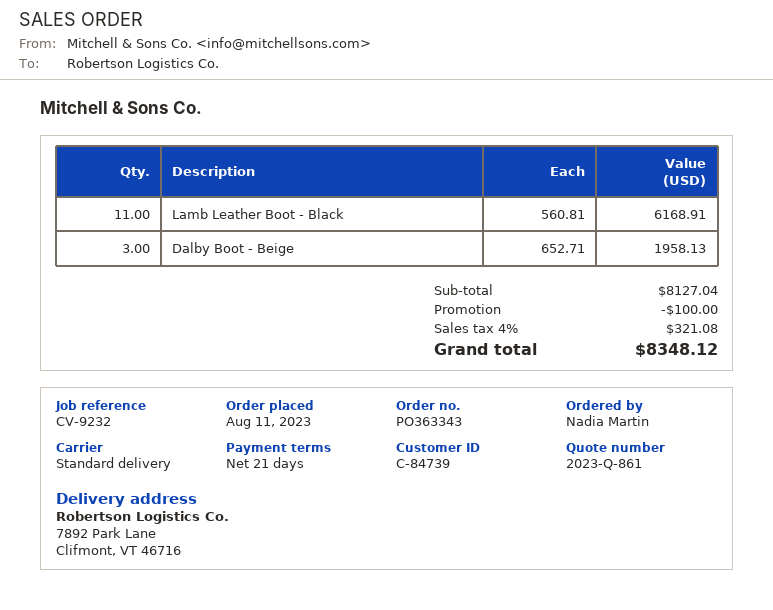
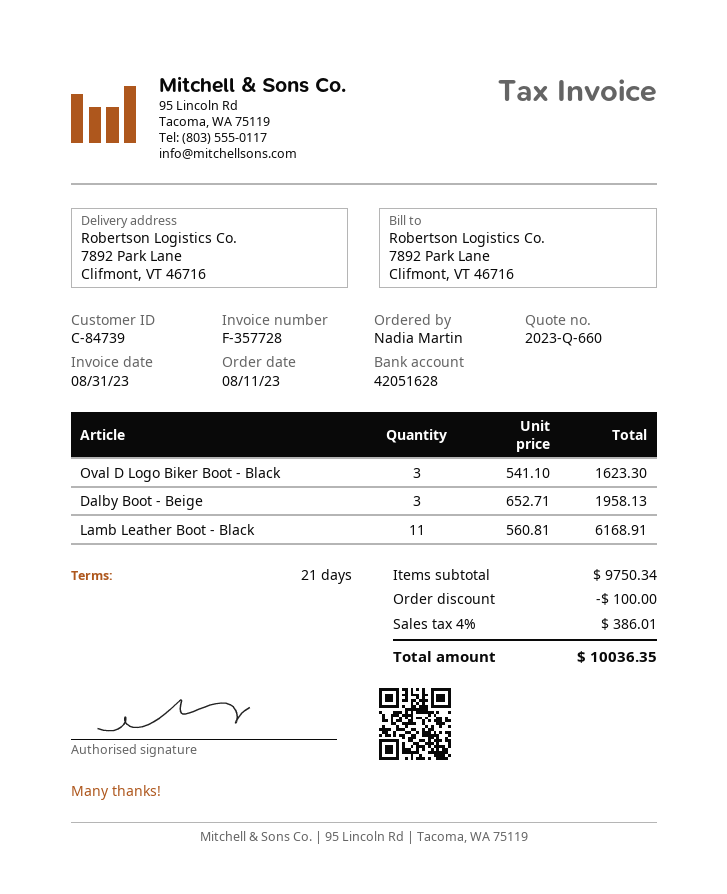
quote number: 2023-Q-861 -> 2023-Q-660
Oval D Logo Biker Boot - Black: none -> 3 x 541.10 = 1623.30
subtotal: 8127.04 -> 9750.34
tax: 4% = 321.08 -> 4% = 386.01
total: 8348.12 -> 10036.35

